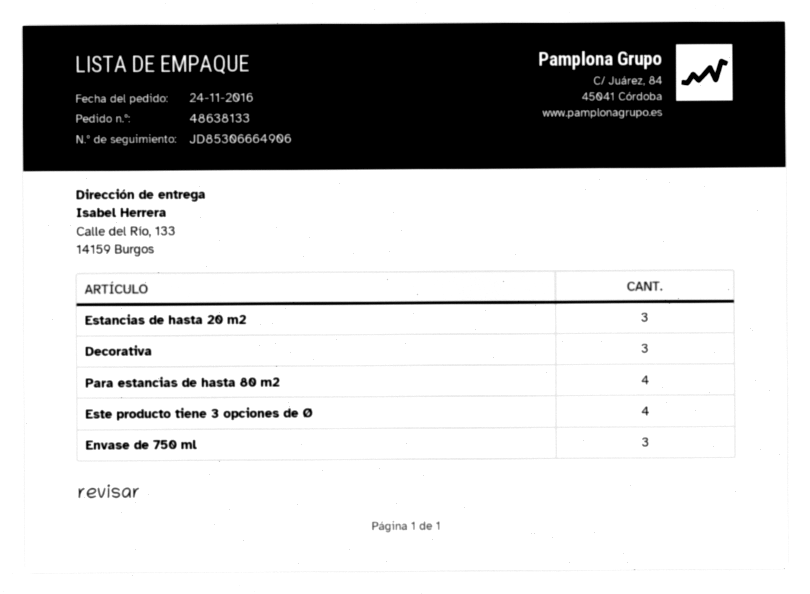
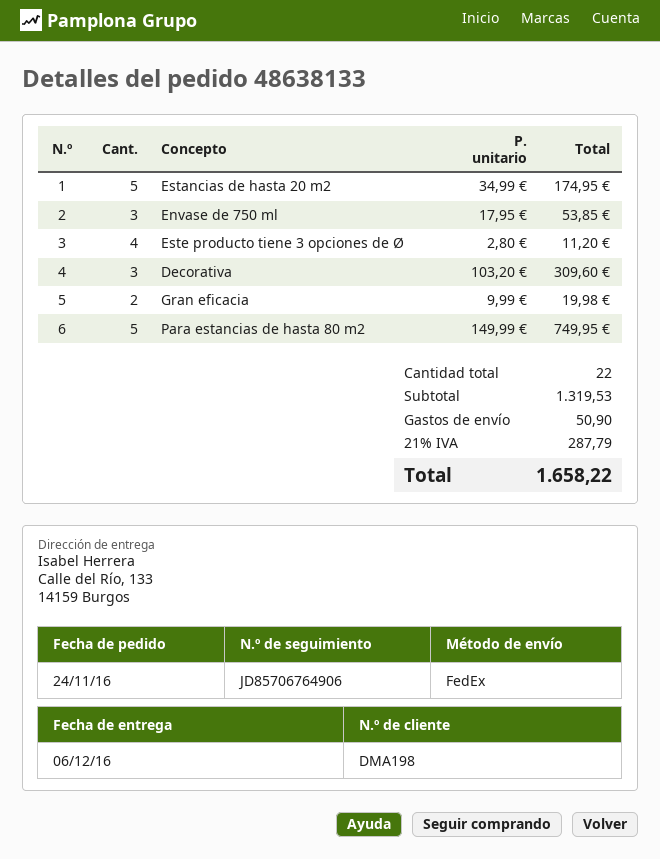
tracking number: JD85306664906 -> JD85706764906
Estancias de hasta 20 m2: 3 -> 5
Para estancias de hasta 80 m2: 4 -> 5
Gran eficacia: none -> 2

